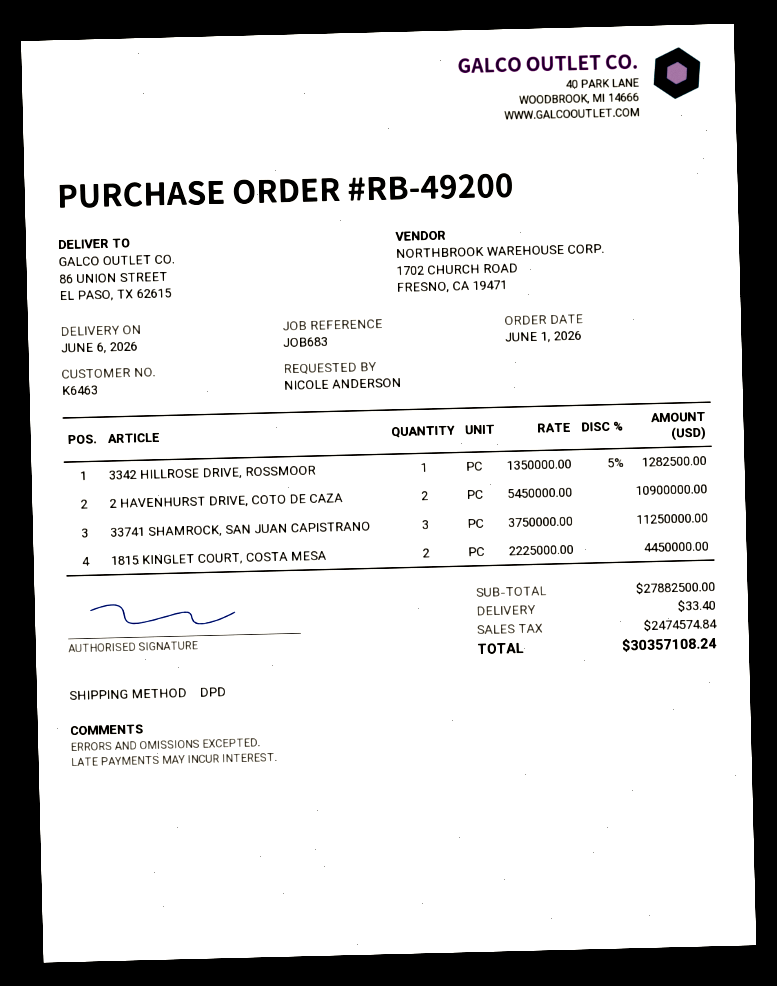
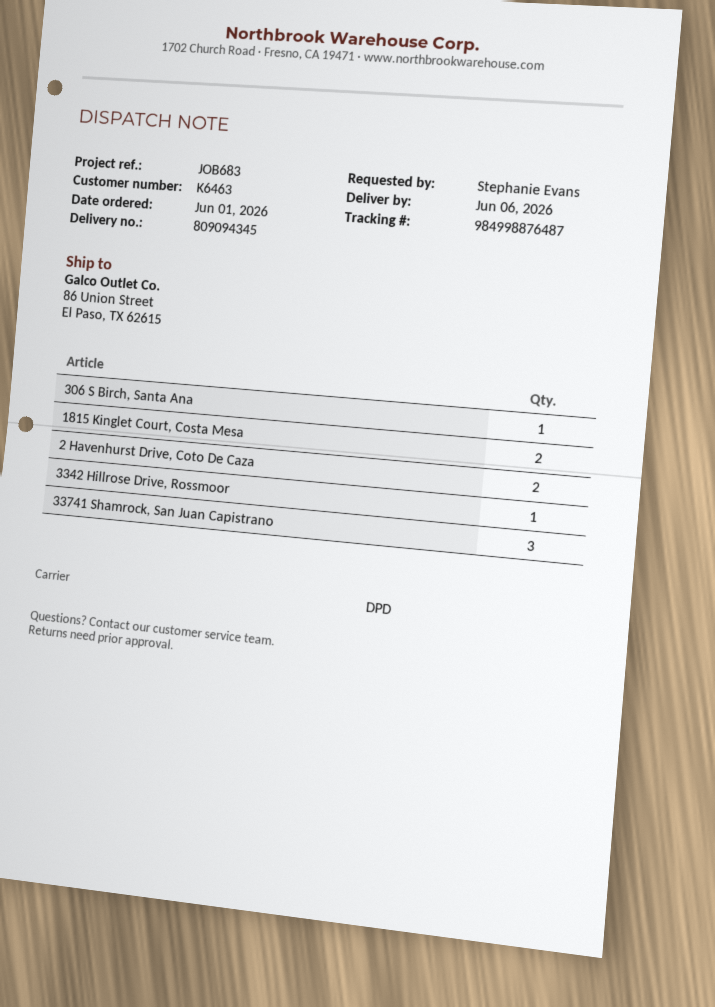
ordered by: NICOLE ANDERSON -> Stephanie Evans
306 S Birch, Santa Ana: none -> 1

